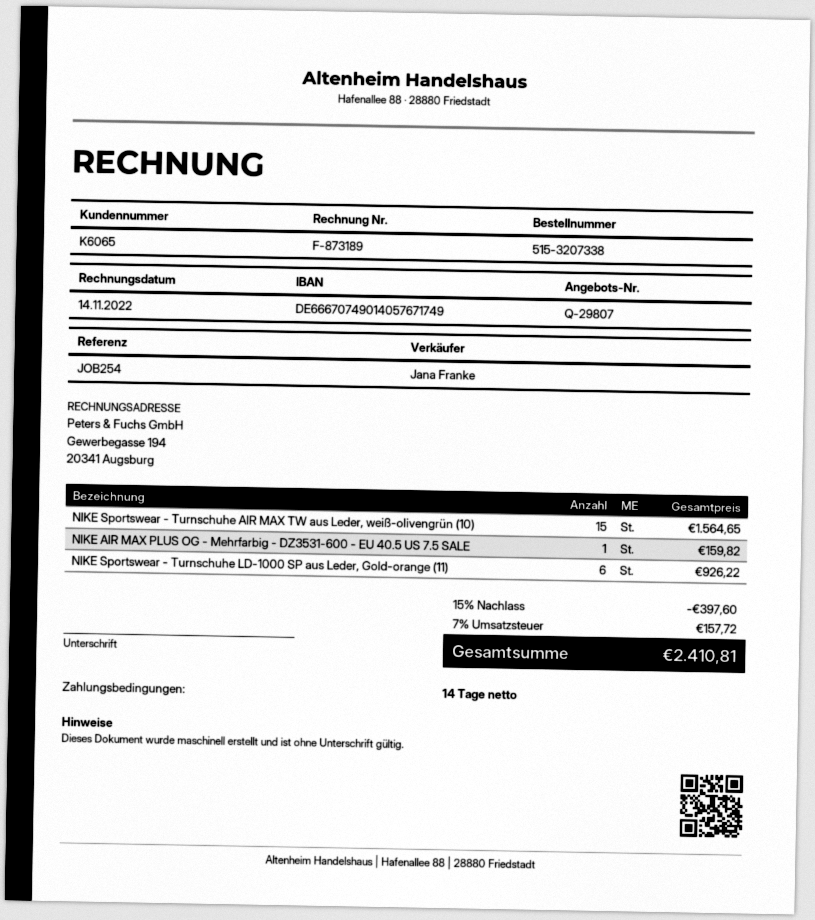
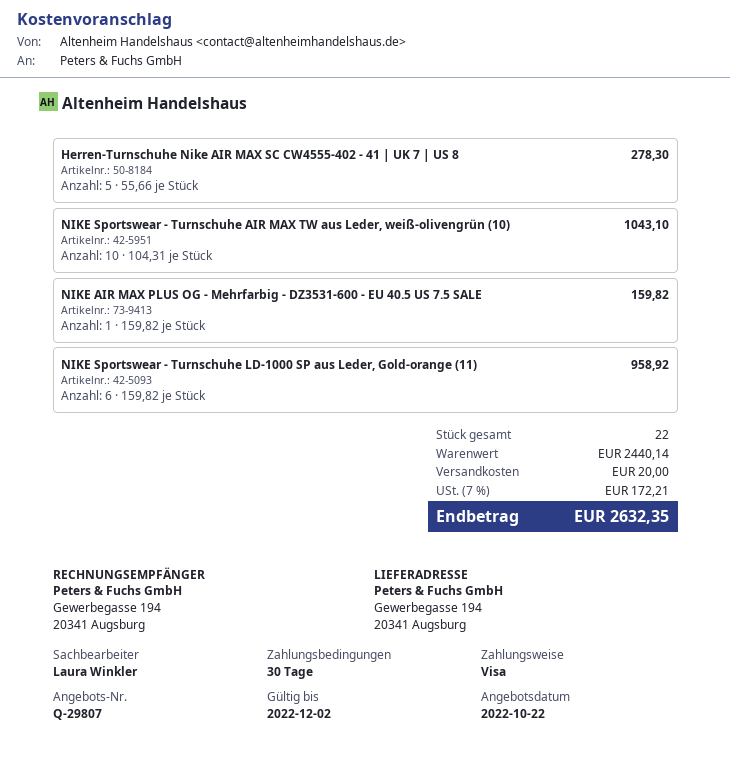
payment terms: 14 days -> 30 days
sales rep: Jana Franke -> Laura Winkler
NIKE Sportswear - Turnschuhe AIR MAX TW aus Leder, weiß-olivengrün (10): 15 for 1564.65 -> 10 for 1043.10
NIKE Sportswear - Turnschuhe LD-1000 SP aus Leder, Gold-orange (11): 6 for 926.22 -> 6 for 958.92
Herren-Turnschuhe Nike AIR MAX SC CW4555-402 - 41 | UK 7 | US 8: none -> 5 for 278.30
discount: 15% = 397.60 -> none
shipping: none -> 20.00
tax: 7% = 157.72 -> 7% = 172.21
total: 2410.81 -> 2632.35

